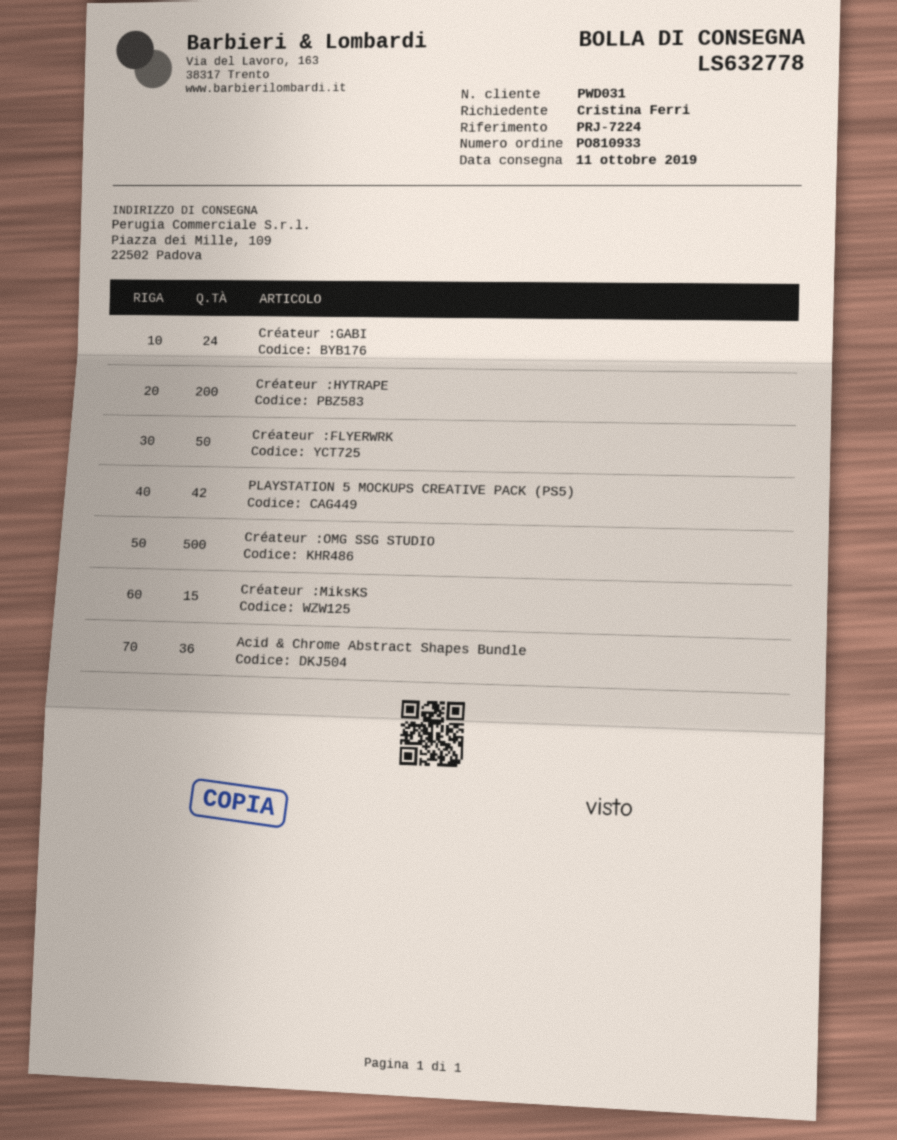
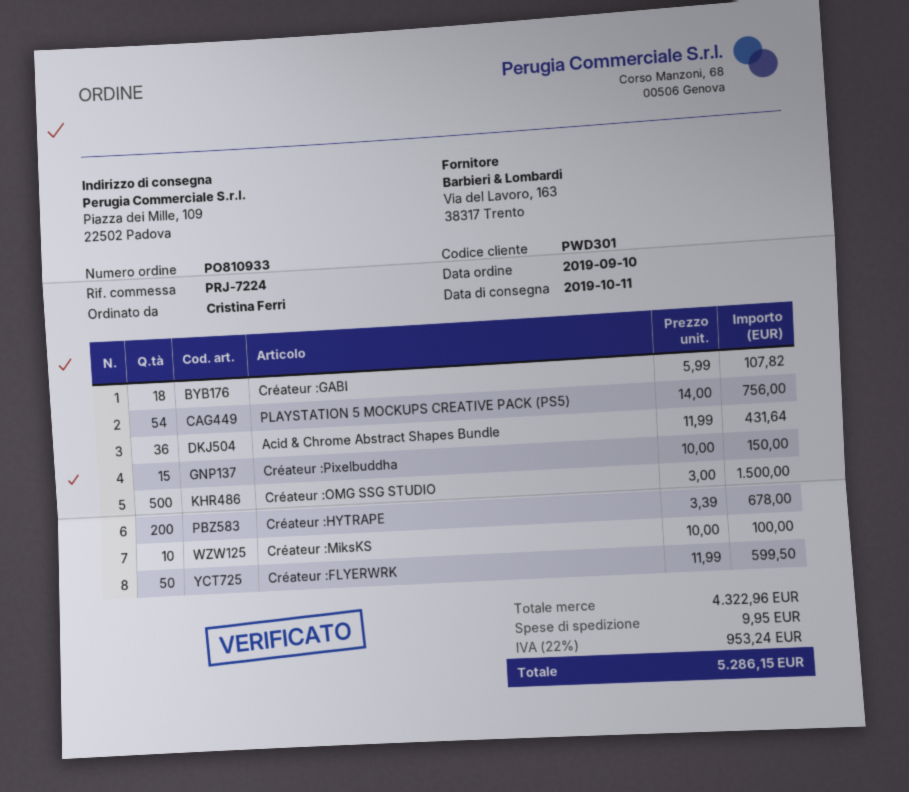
customer number: PWD031 -> PWD301
Créateur :GABI: 24 -> 18
PLAYSTATION 5 MOCKUPS CREATIVE PACK (PS5): 42 -> 54
Créateur :MiksKS: 15 -> 10
Créateur :Pixelbuddha: none -> 15

